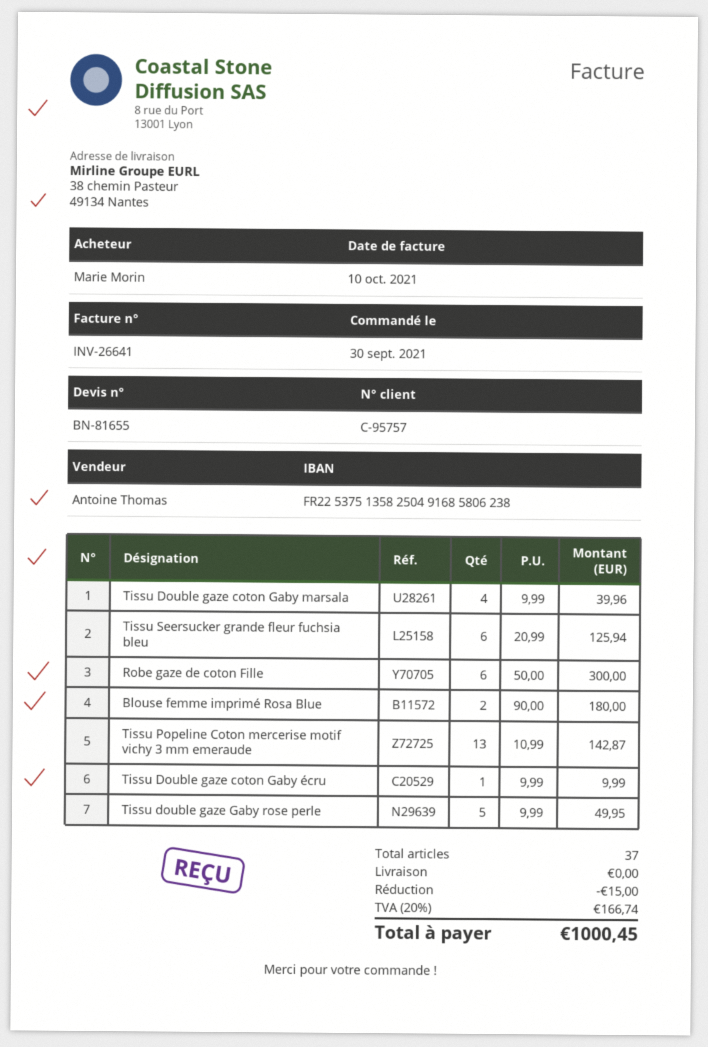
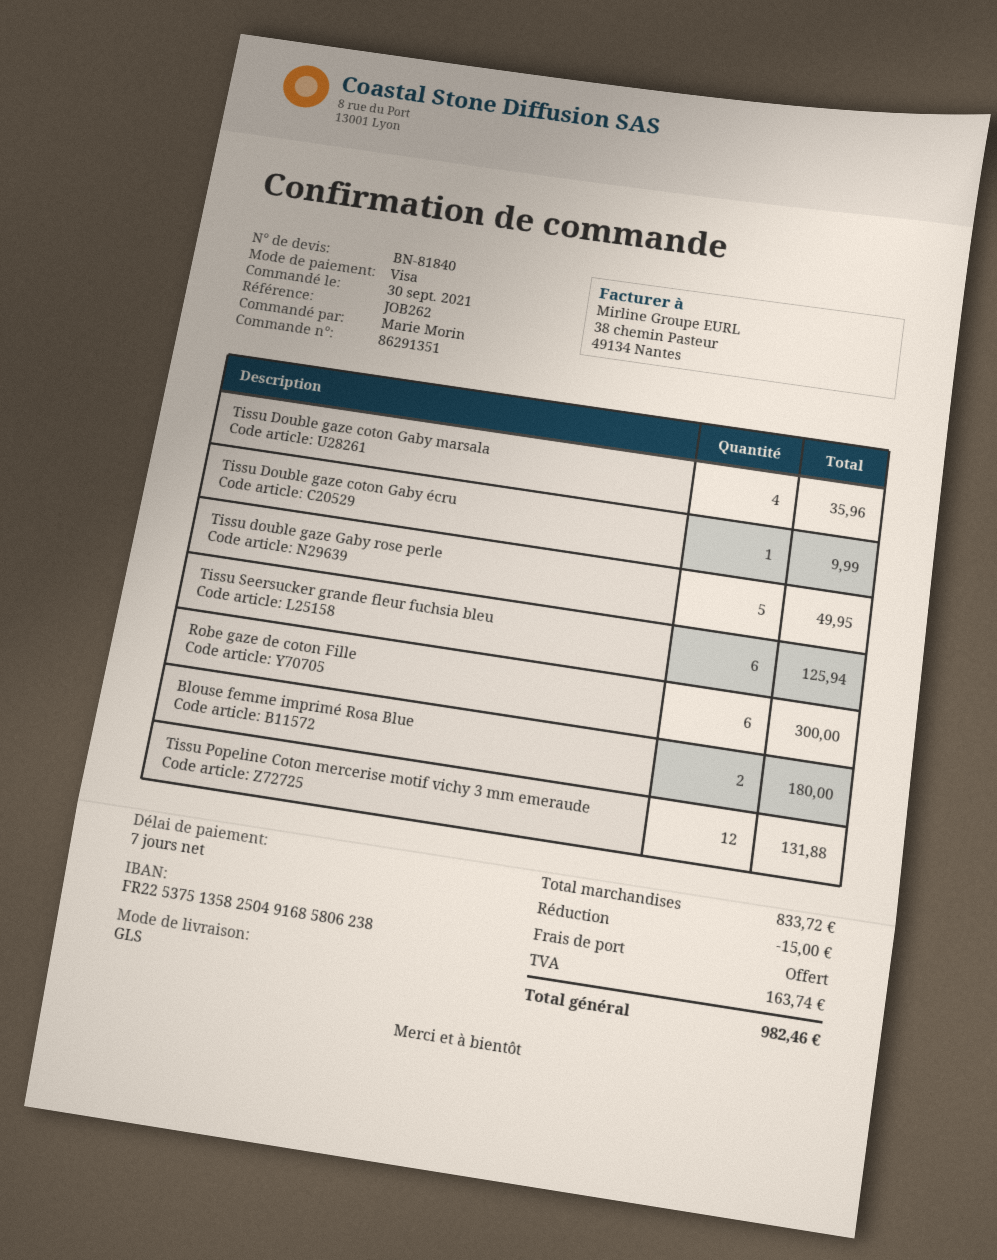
quote number: BN-81655 -> BN-81840
Tissu Double gaze coton Gaby marsala: 4 for 39.96 -> 4 for 35.96
Tissu Popeline Coton mercerise motif vichy 3 mm emeraude: 13 for 142.87 -> 12 for 131.88
tax: 166.74 -> 163.74
total: 1000.45 -> 982.46

